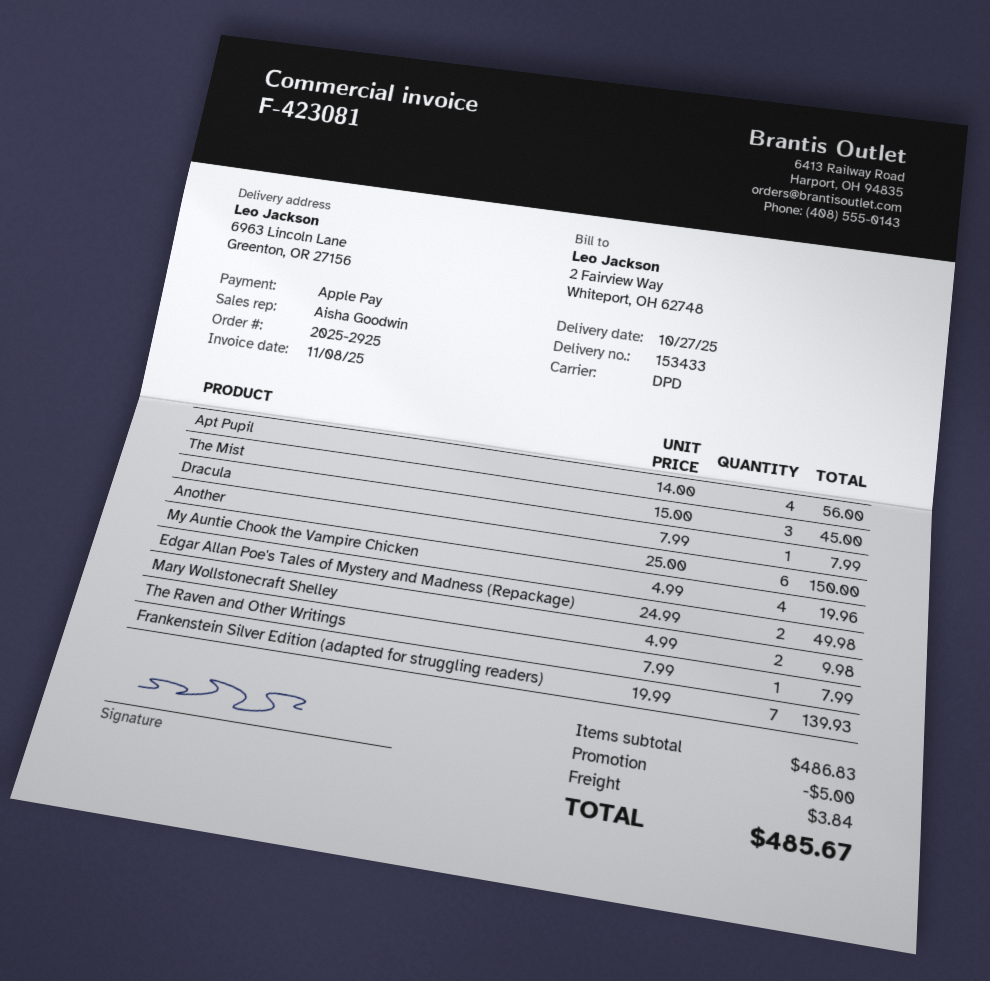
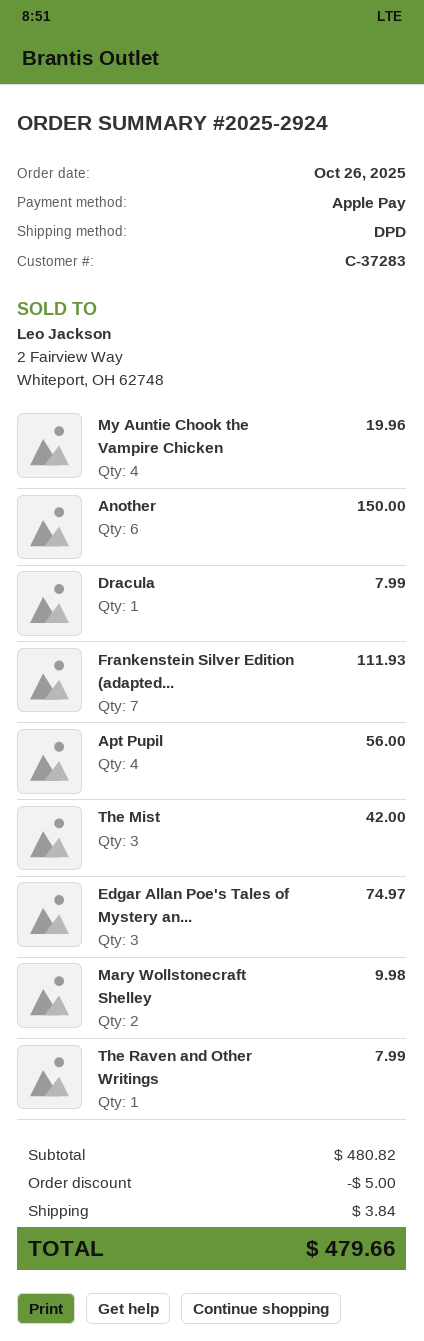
order number: 2025-2925 -> 2025-2924
The Mist: 3 for 45.00 -> 3 for 42.00
Edgar Allan Poe's Tales of Mystery and Madness (Repackage): 2 for 49.98 -> 3 for 74.97
Frankenstein Silver Edition (adapted for struggling readers): 7 for 139.93 -> 7 for 111.93
subtotal: 486.83 -> 480.82
total: 485.67 -> 479.66

